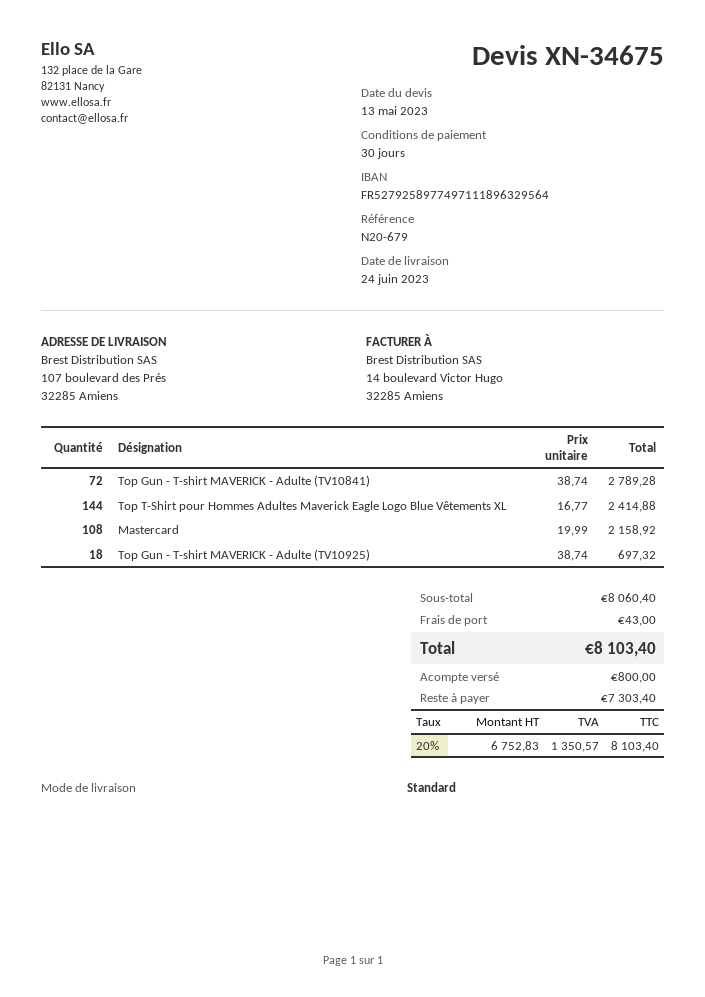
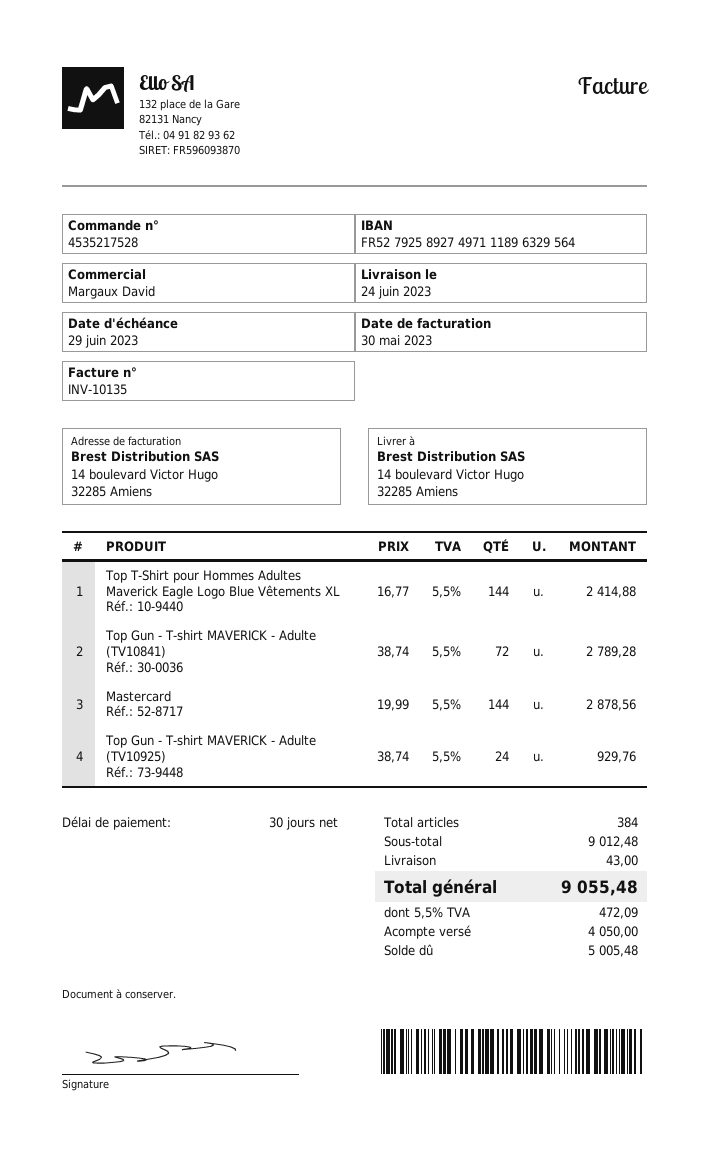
bank account: FR5279258977497111896329564 -> FR5279258927497111896329564
ship to: 107 boulevard des Prés, 32285 Amiens -> 14 boulevard Victor Hugo, 32285 Amiens
Mastercard: 108 x 19.99 = 2158.92 -> 144 x 19.99 = 2878.56
Top Gun - T-shirt MAVERICK - Adulte (TV10925): 18 x 38.74 = 697.32 -> 24 x 38.74 = 929.76
subtotal: 8060.40 -> 9012.48
tax: 20% = 1350.57 -> 5.5% = 472.09
total: 8103.40 -> 9055.48
deposit: 800.00 -> 4050.00
balance: 7303.40 -> 5005.48

